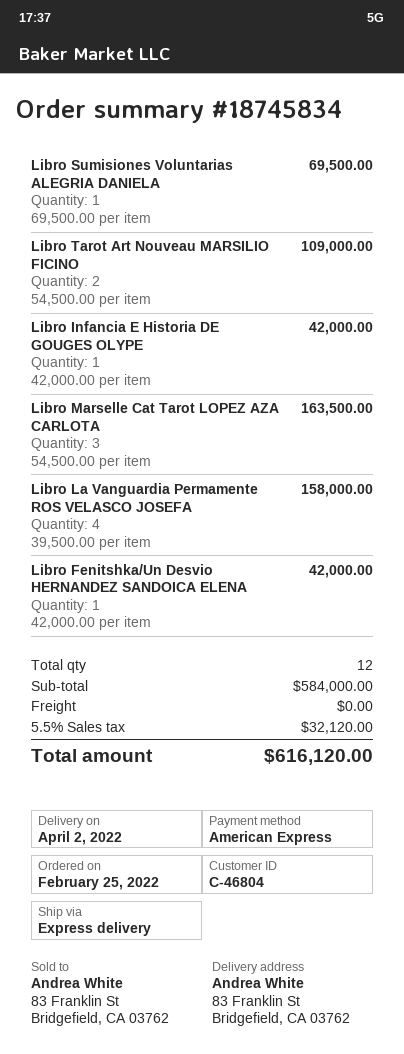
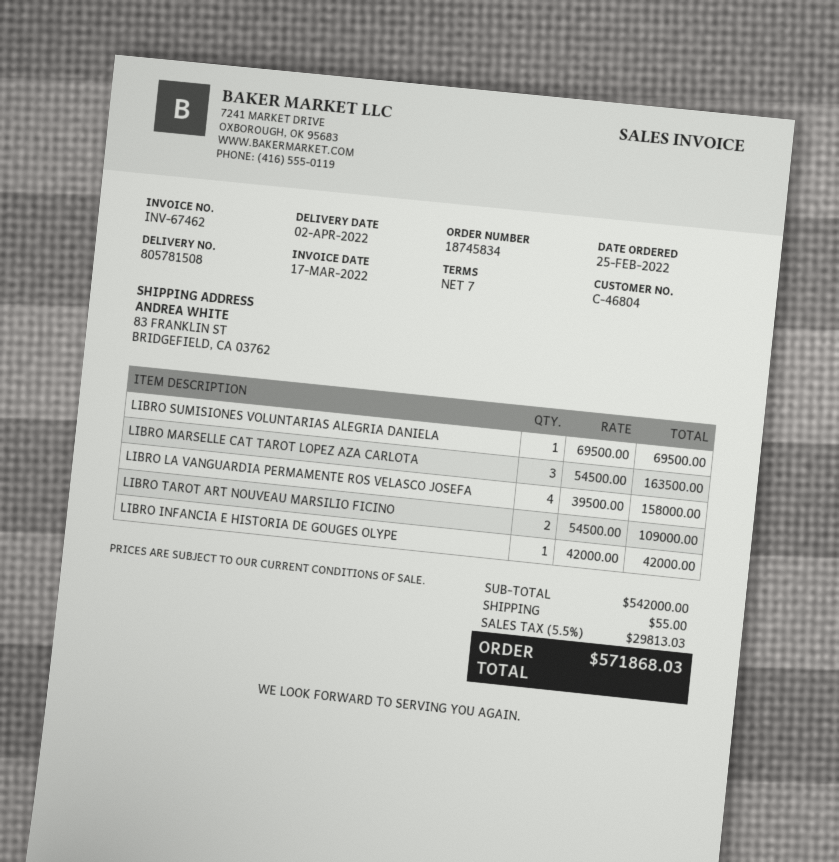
Libro Fenitshka/Un Desvio HERNANDEZ SANDOICA ELENA: 1 x 42000.00 = 42000.00 -> none
subtotal: 584000.00 -> 542000.00
shipping: 0.00 -> 55.00
tax: 5.5% = 32120.00 -> 5.5% = 29813.03
total: 616120.00 -> 571868.03

